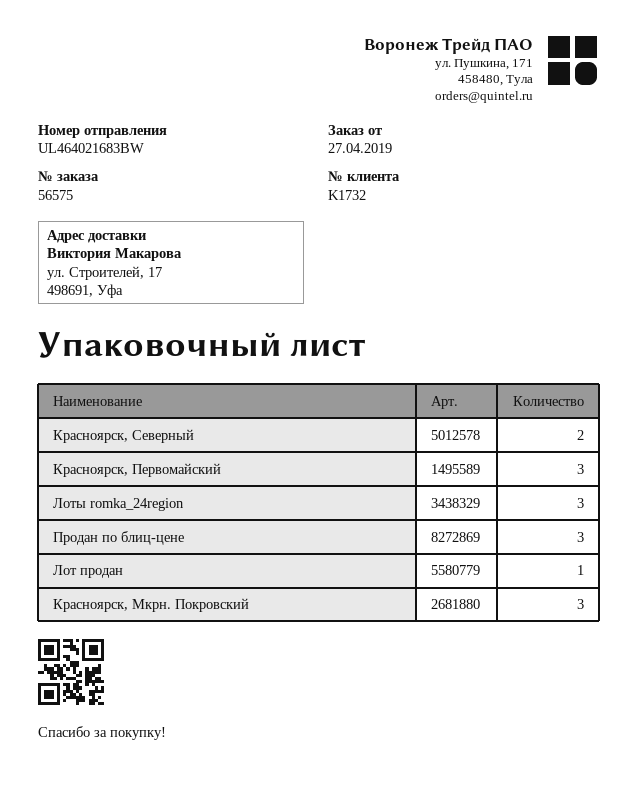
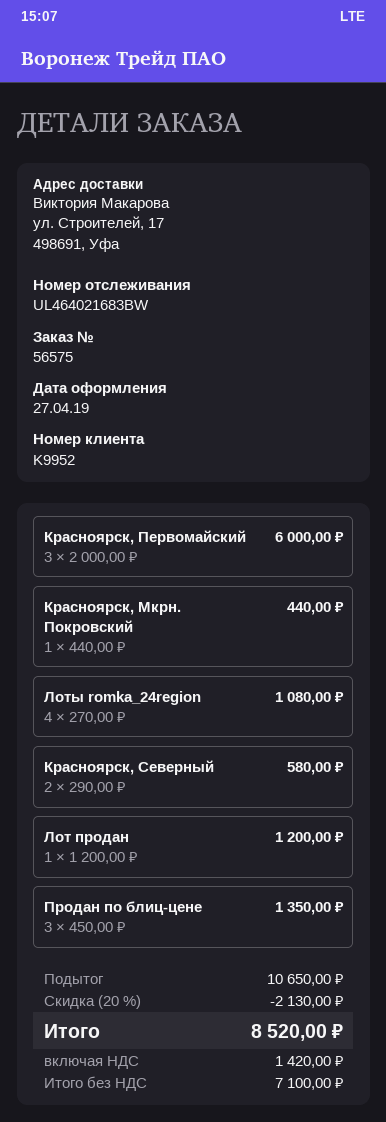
customer number: K1732 -> K9952
Лоты romka_24region: 3 -> 4
Красноярск, Мкрн. Покровский: 3 -> 1

